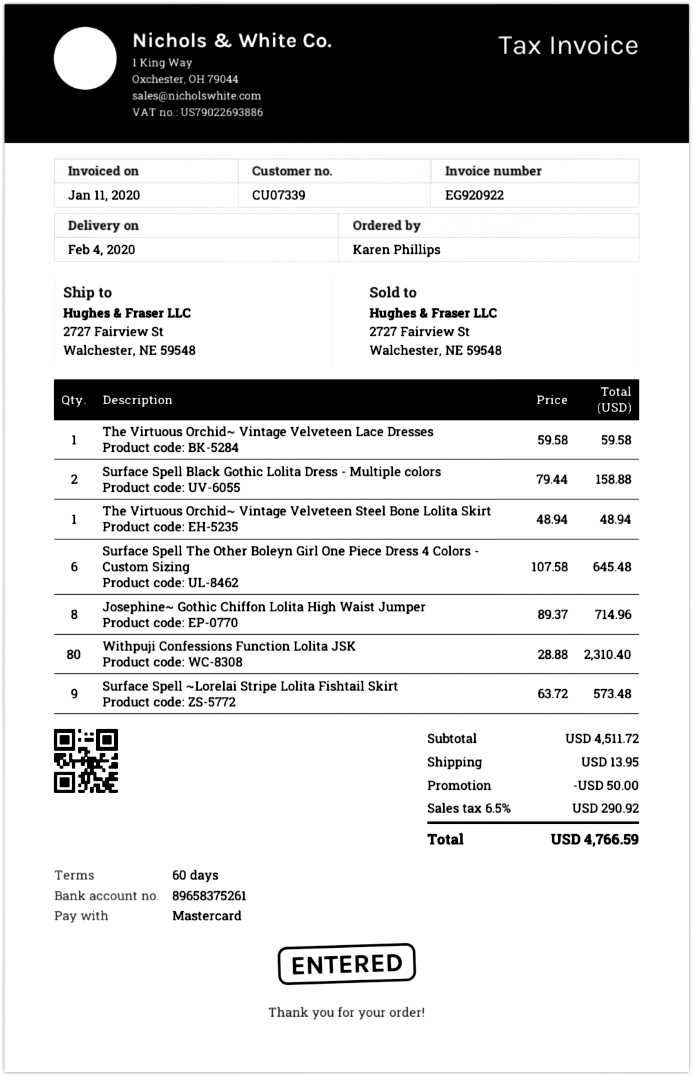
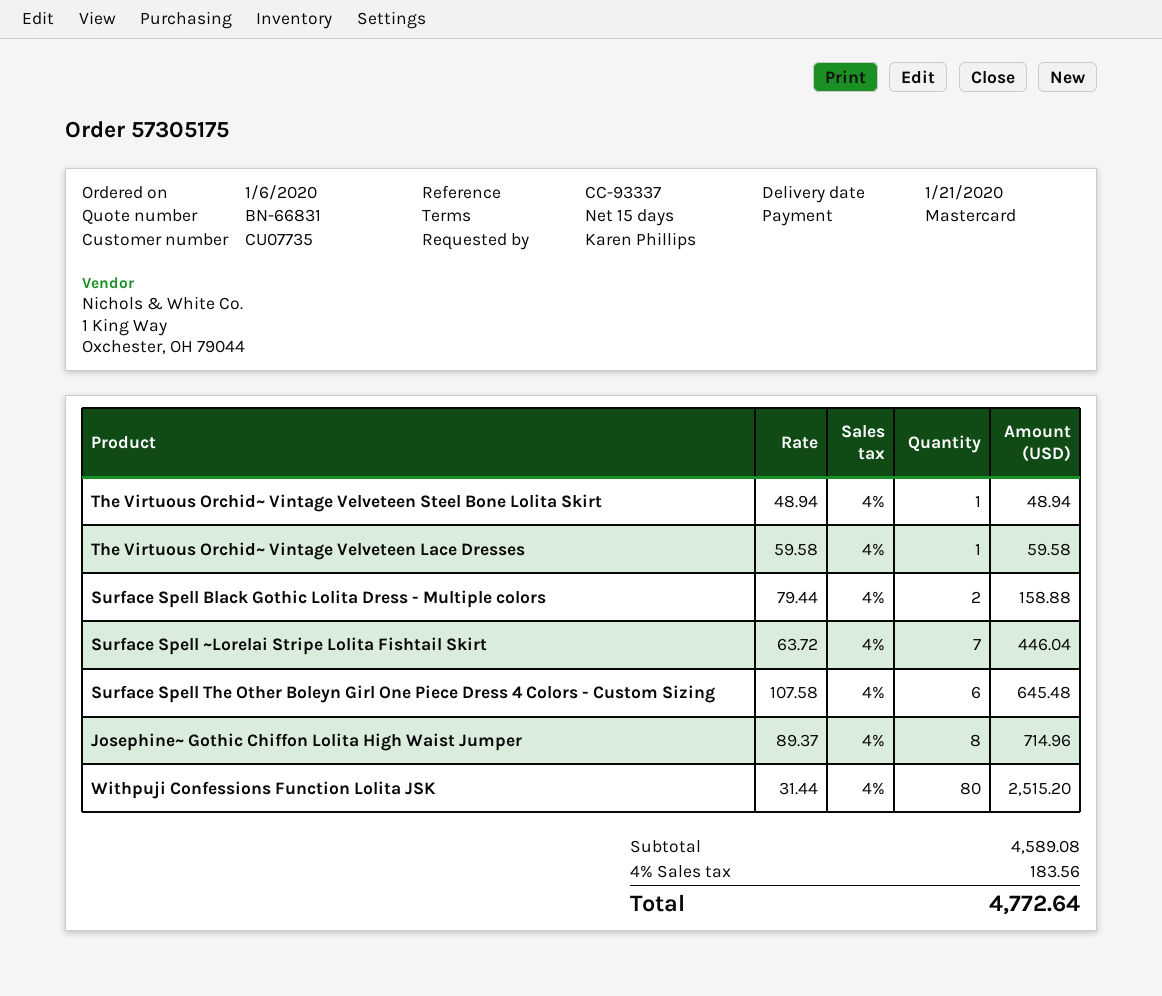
delivery date: 2020-02-04 -> 2020-01-21
payment terms: 60 days -> 15 days
customer number: CU07339 -> CU07735
Withpuji Confessions Function Lolita JSK: 80 x 28.88 = 2310.40 -> 80 x 31.44 = 2515.20
Surface Spell ~Lorelai Stripe Lolita Fishtail Skirt: 9 x 63.72 = 573.48 -> 7 x 63.72 = 446.04
subtotal: 4511.72 -> 4589.08
discount: 50.00 -> none
shipping: 13.95 -> none
tax: 6.5% = 290.92 -> 4% = 183.56
total: 4766.59 -> 4772.64

